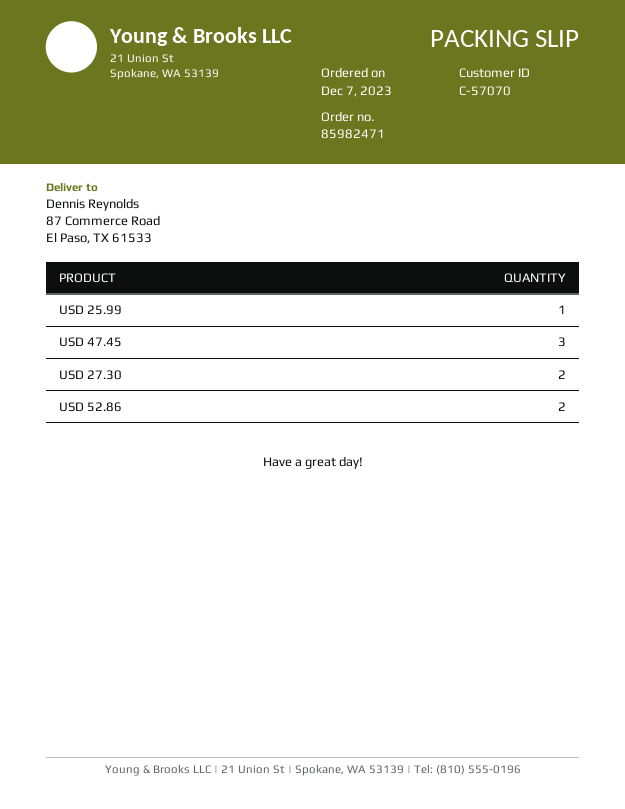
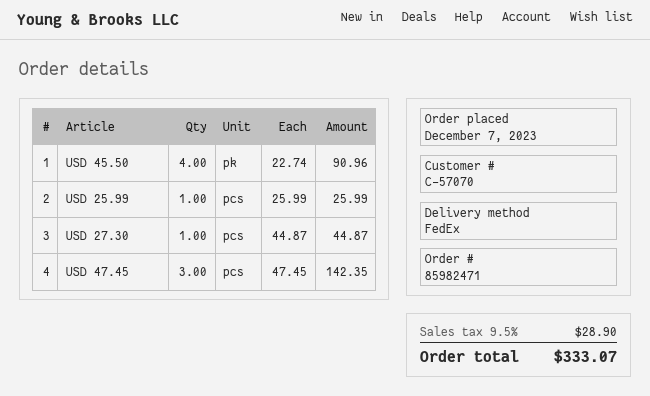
USD 27.30: 2 -> 1
USD 52.86: 2 -> none
USD 45.50: none -> 4

